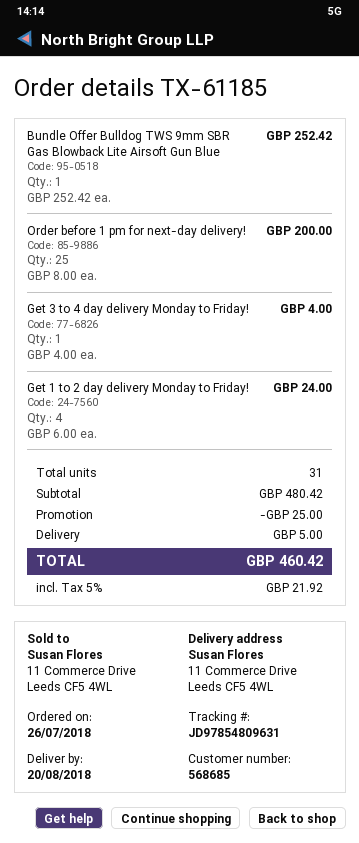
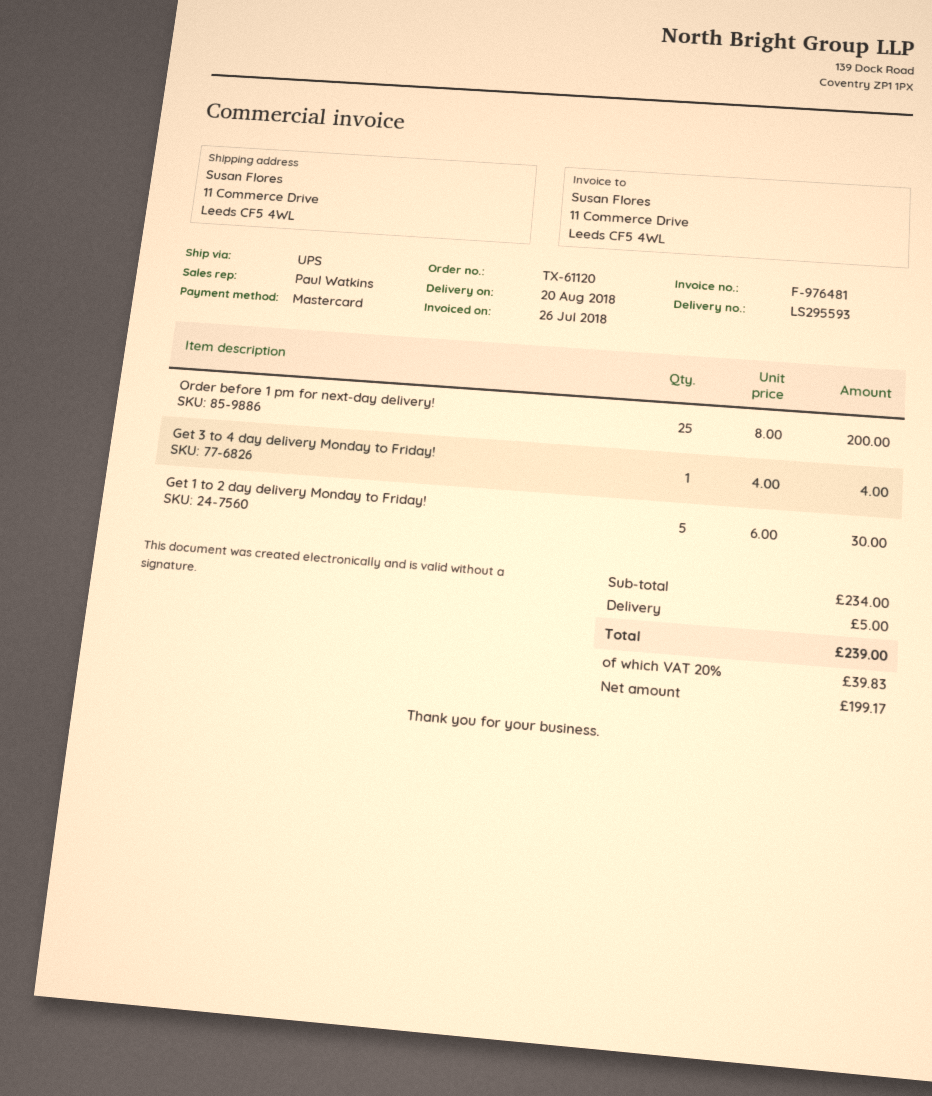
order number: TX-61185 -> TX-61120
Bundle Offer Bulldog TWS 9mm SBR Gas Blowback Lite Airsoft Gun Blue: 1 x 252.42 = 252.42 -> none
Get 1 to 2 day delivery Monday to Friday!: 4 x 6.00 = 24.00 -> 5 x 6.00 = 30.00
subtotal: 480.42 -> 234.00
discount: 25.00 -> none
tax: 5% = 21.92 -> 20% = 39.83
total: 460.42 -> 239.00

